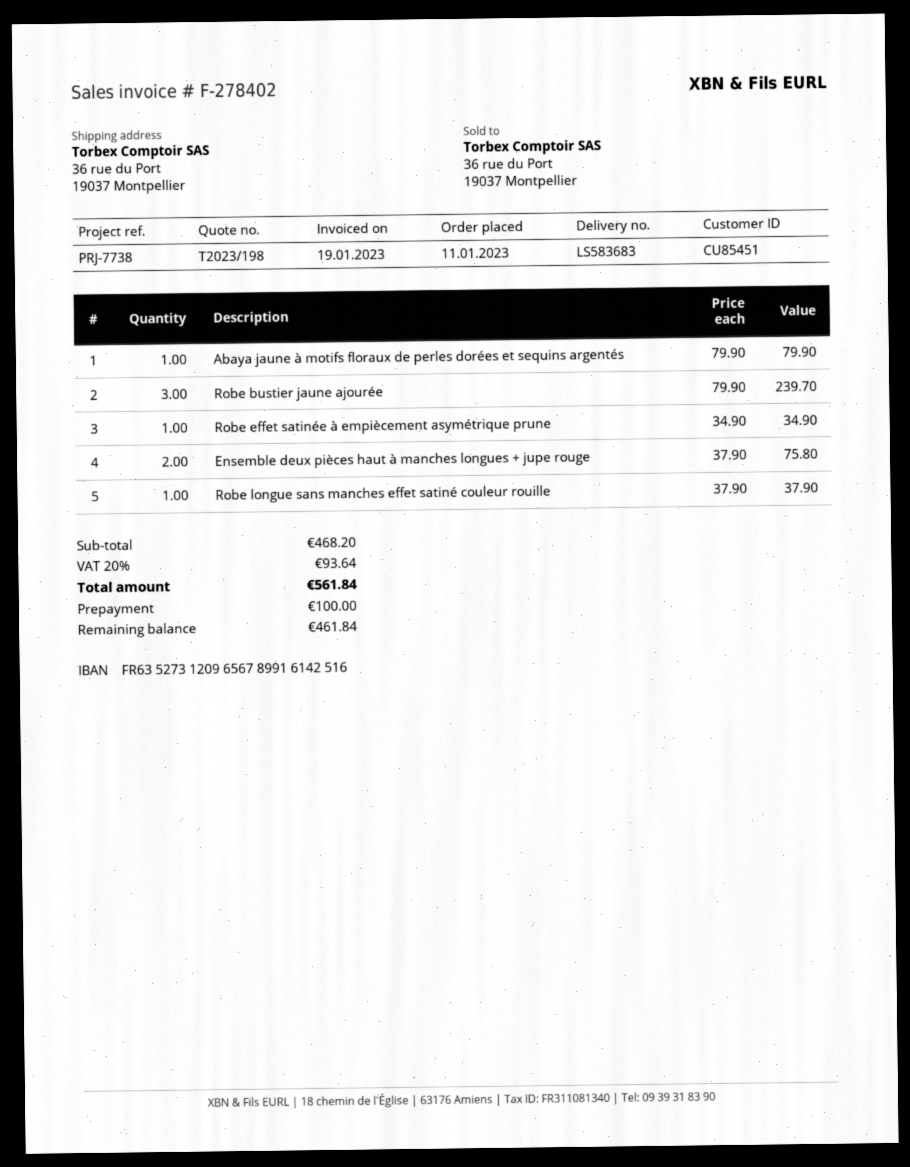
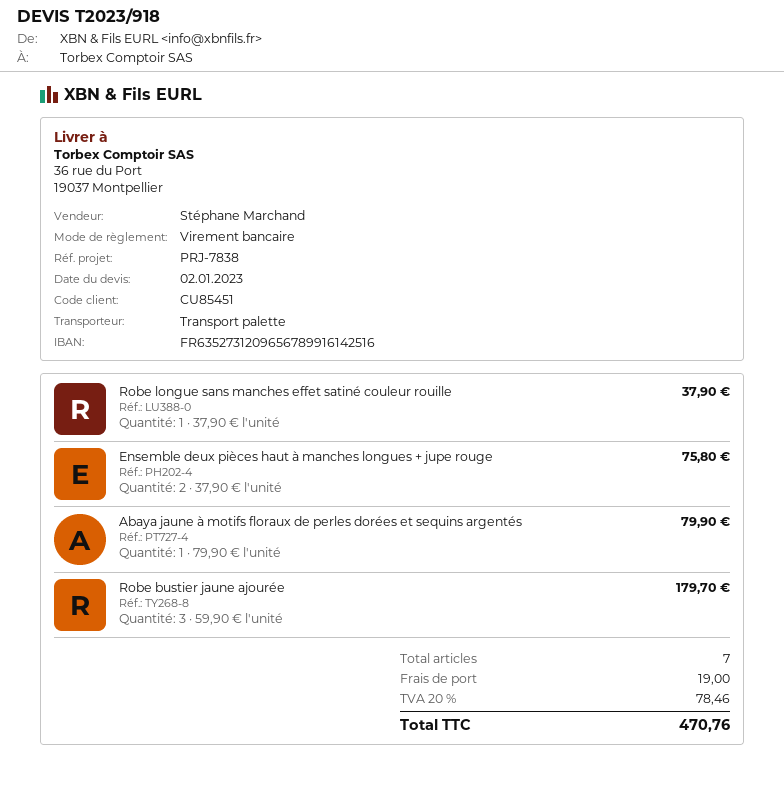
quote number: T2023/198 -> T2023/918
reference: PRJ-7738 -> PRJ-7838
Robe bustier jaune ajourée: 3 x 79.90 = 239.70 -> 3 x 59.90 = 179.70
Robe effet satinée à empiècement asymétrique prune: 1 x 34.90 = 34.90 -> none
shipping: none -> 19.00
tax: 20% = 93.64 -> 20% = 78.46
total: 561.84 -> 470.76

